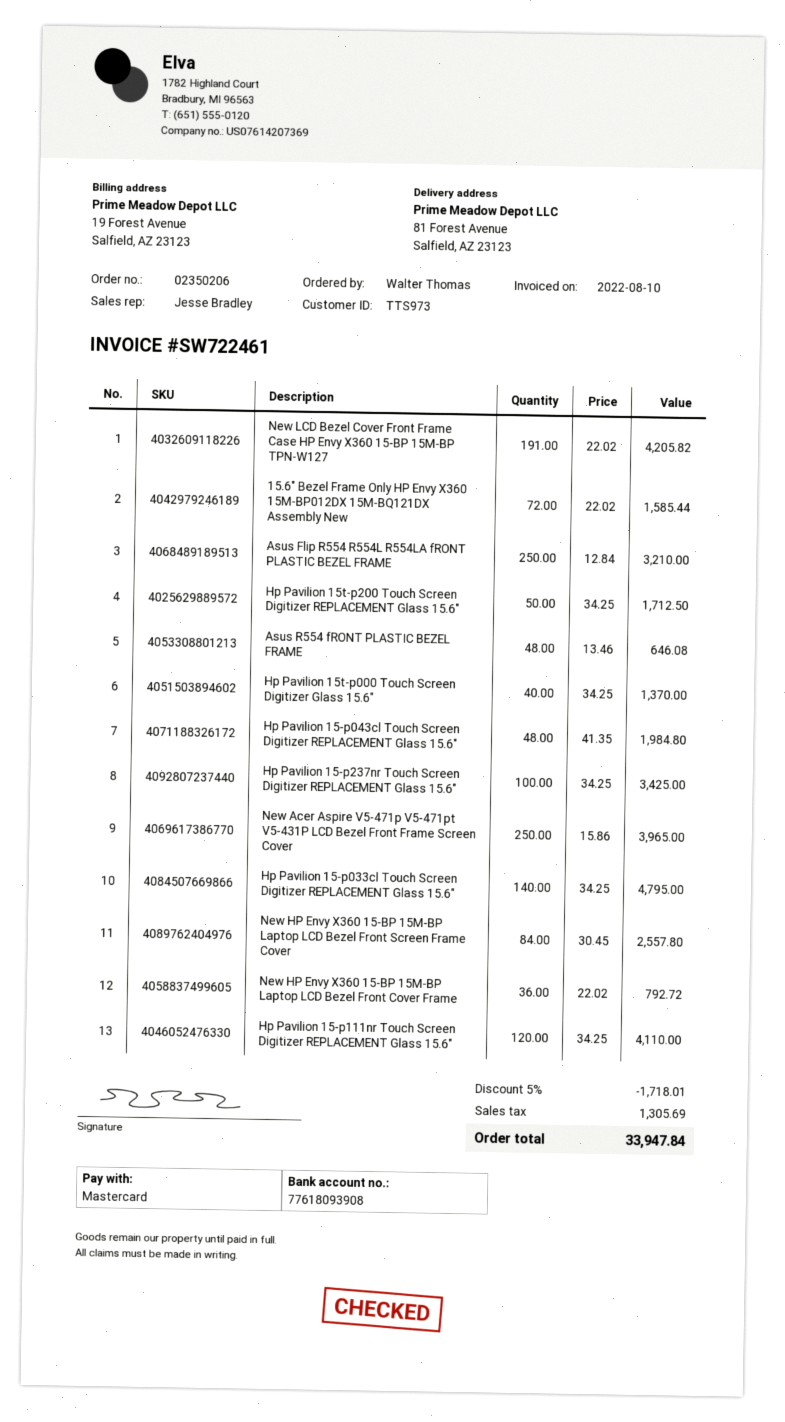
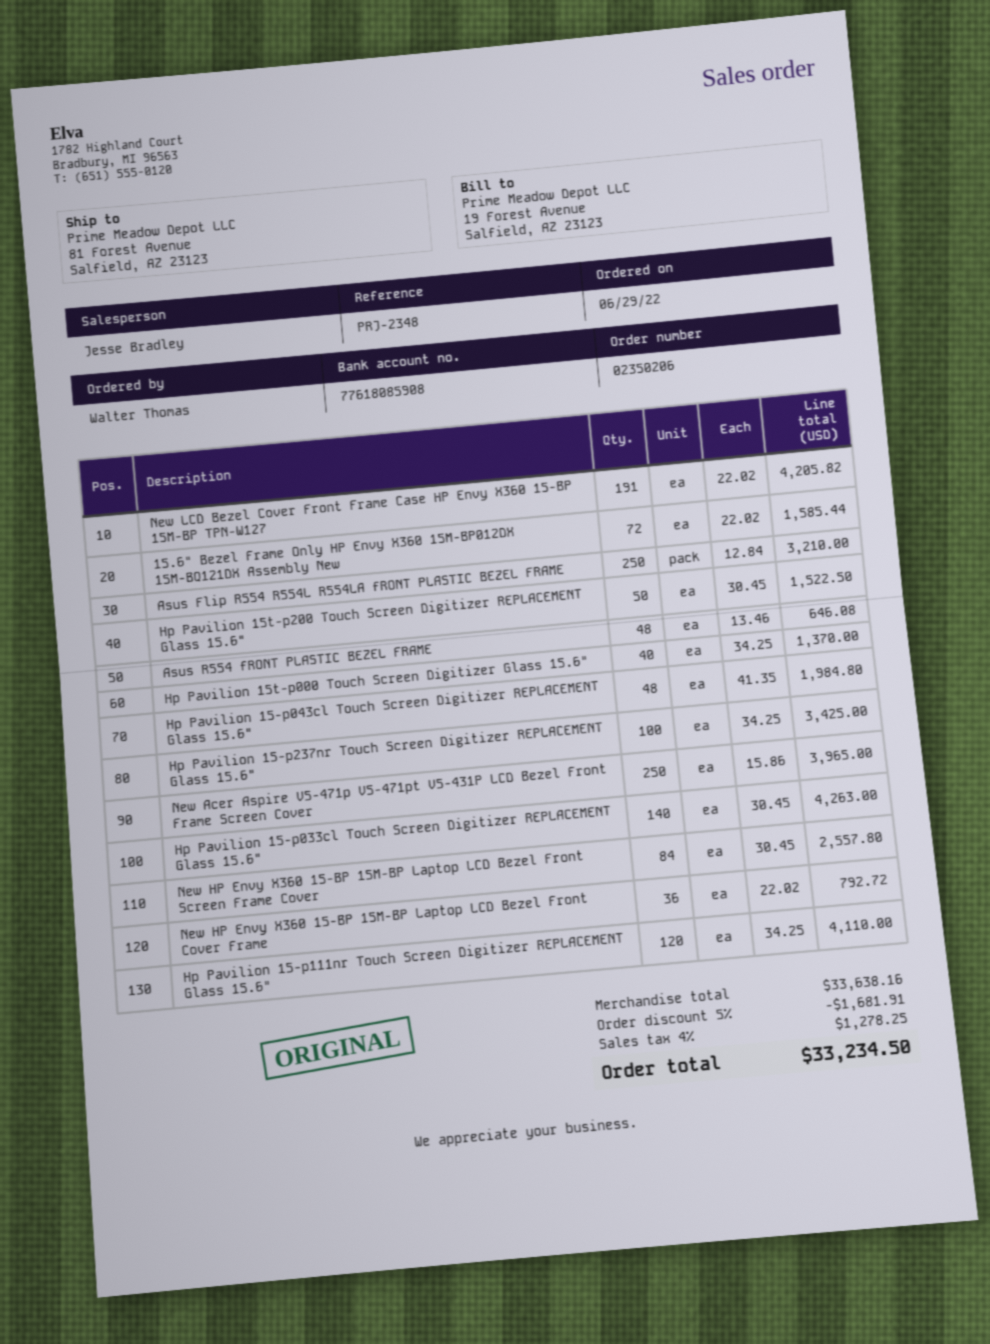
bank account: 77618093908 -> 77618085908
Hp Pavilion 15t-p200 Touch Screen Digitizer REPLACEMENT Glass 15.6": 50 x 34.25 = 1712.50 -> 50 x 30.45 = 1522.50
Hp Pavilion 15-p033cl Touch Screen Digitizer REPLACEMENT Glass 15.6": 140 x 34.25 = 4795.00 -> 140 x 30.45 = 4263.00
discount: 5% = 1718.01 -> 5% = 1681.91
tax: 1305.69 -> 1278.25
total: 33947.84 -> 33234.50

